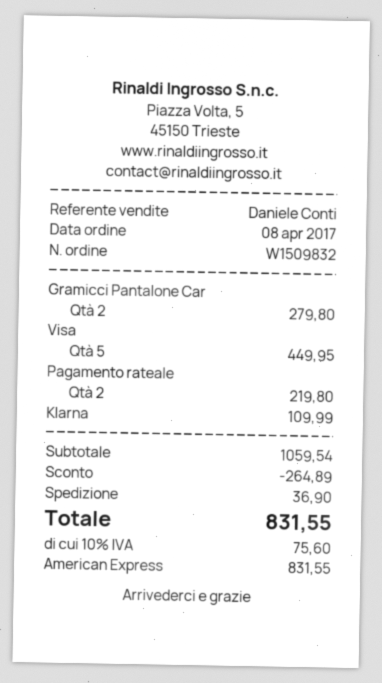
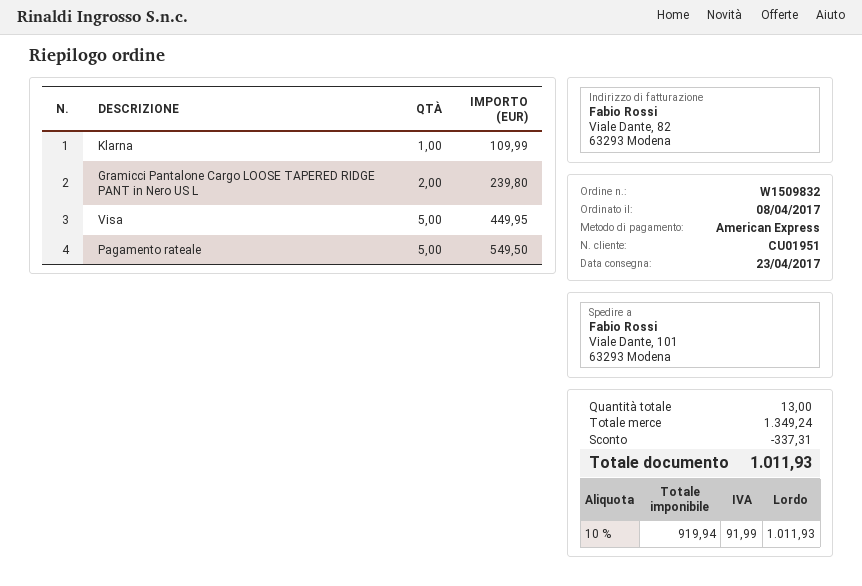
Gramicci Pantalone Car: 2 for 279.80 -> 2 for 239.80
Pagamento rateale: 2 for 219.80 -> 5 for 549.50
subtotal: 1059.54 -> 1349.24
discount: 264.89 -> 337.31
shipping: 36.90 -> none
tax: 10% = 75.60 -> 10% = 91.99
total: 831.55 -> 1011.93

